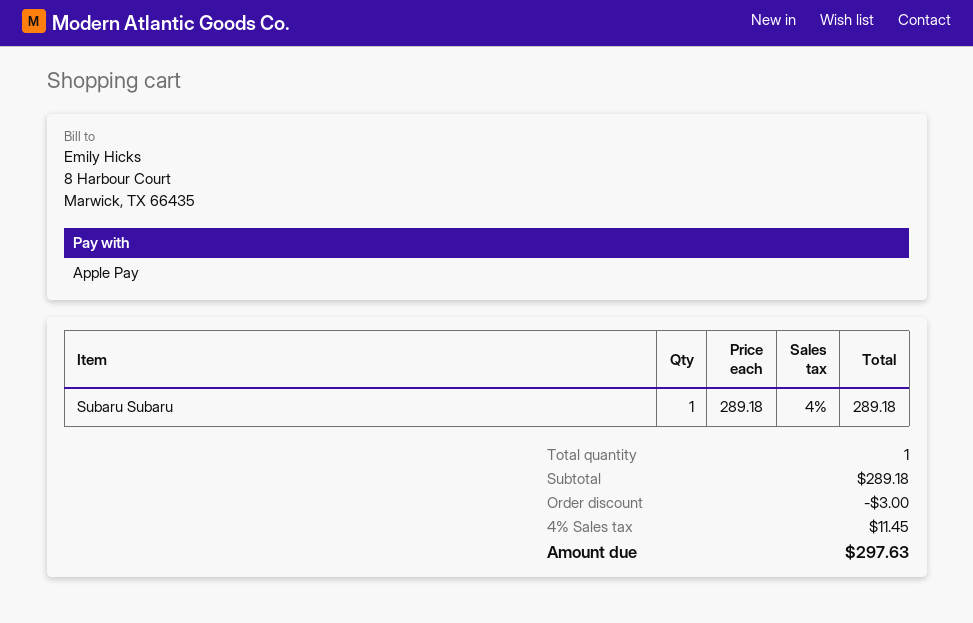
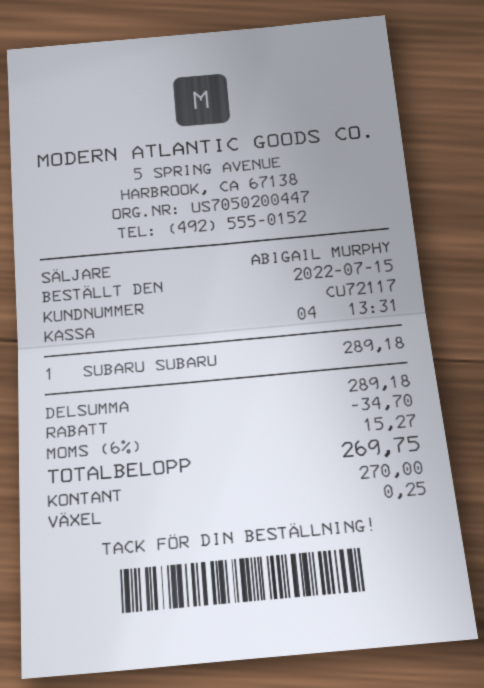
payment method: Apple Pay -> cash
discount: 3.00 -> 34.70
tax: 4% = 11.45 -> 6% = 15.27
total: 297.63 -> 269.75

